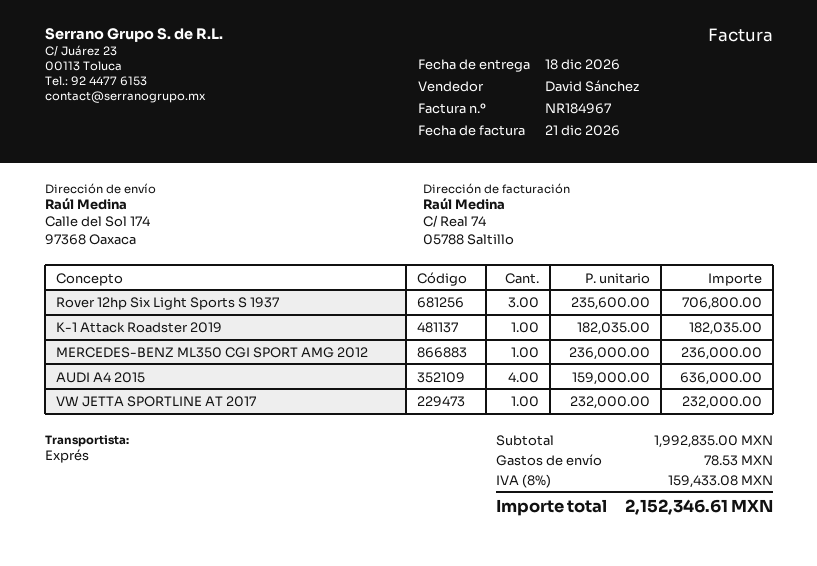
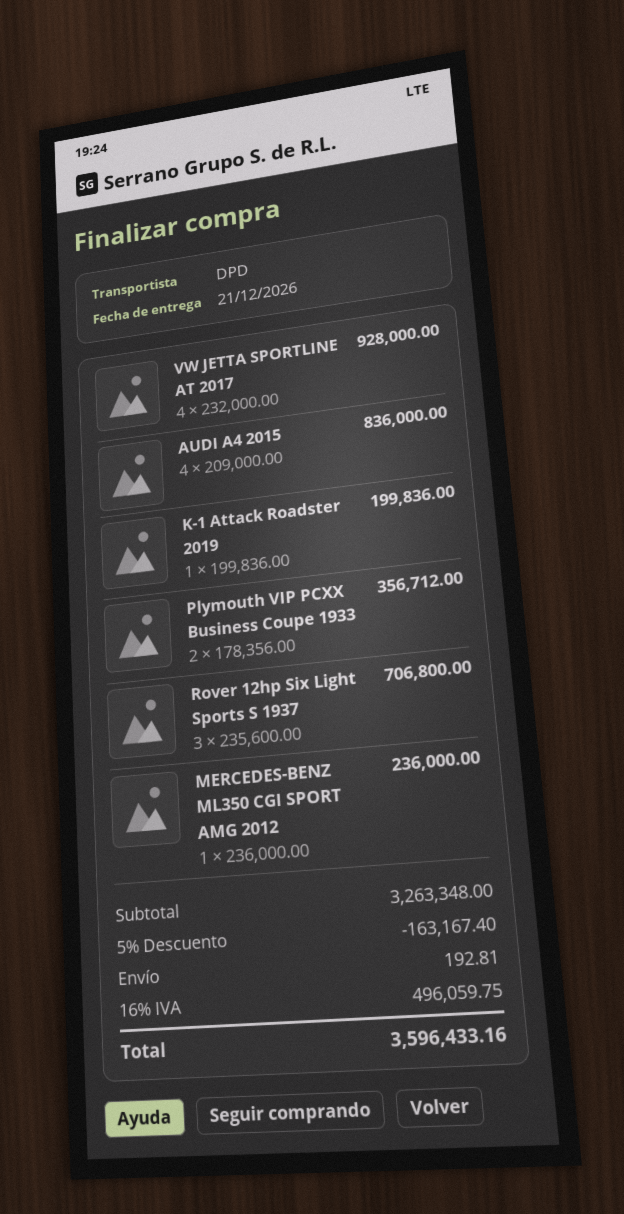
delivery date: 2026-12-18 -> 2026-12-21
shipping method: express -> DPD
K-1 Attack Roadster 2019: 1 x 182035.00 = 182035.00 -> 1 x 199836.00 = 199836.00
AUDI A4 2015: 4 x 159000.00 = 636000.00 -> 4 x 209000.00 = 836000.00
VW JETTA SPORTLINE AT 2017: 1 x 232000.00 = 232000.00 -> 4 x 232000.00 = 928000.00
Plymouth VIP PCXX Business Coupe 1933: none -> 2 x 178356.00 = 356712.00
subtotal: 1992835.00 -> 3263348.00
discount: none -> 5% = 163167.40
shipping: 78.53 -> 192.81
tax: 8% = 159433.08 -> 16% = 496059.75
total: 2152346.61 -> 3596433.16

